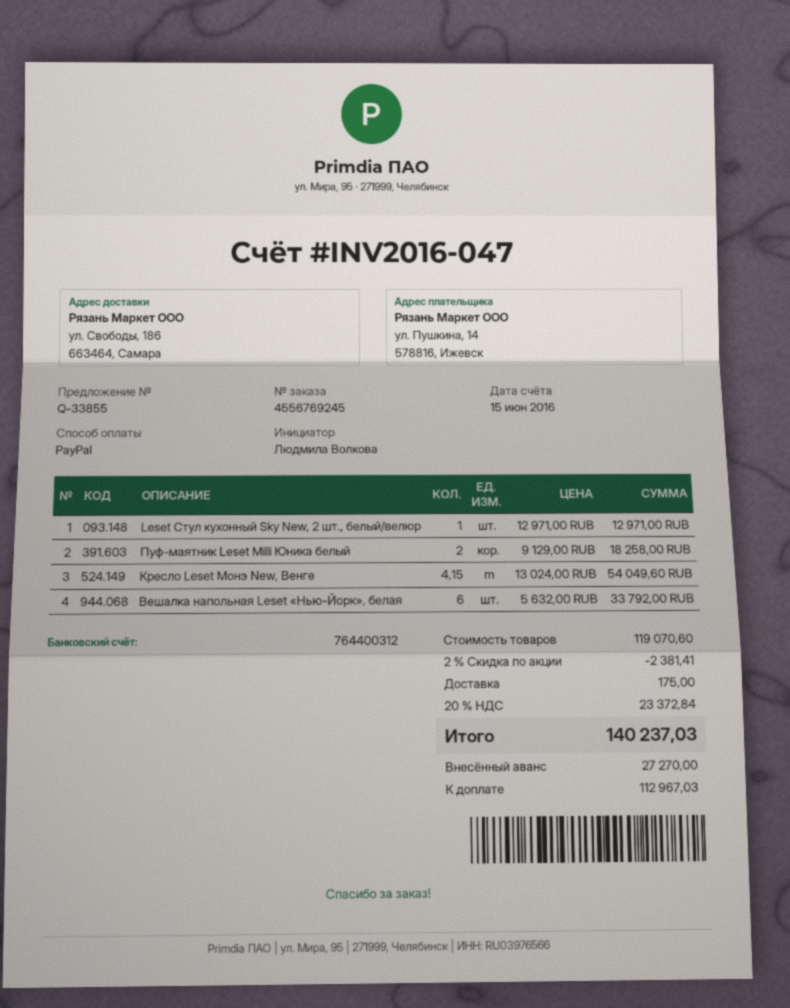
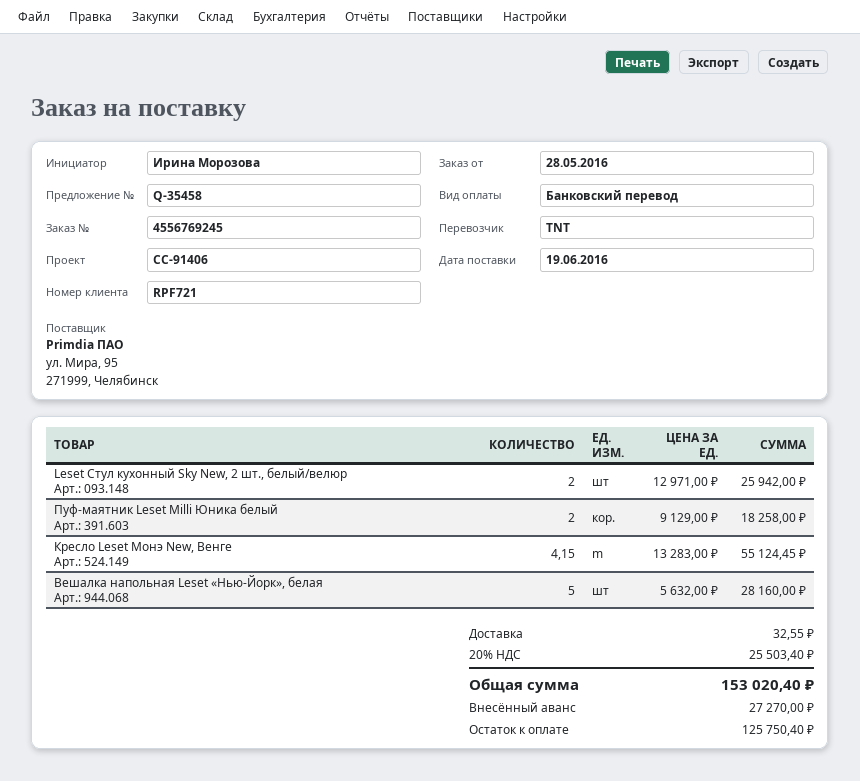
quote number: Q-33855 -> Q-35458
ordered by: Людмила Волкова -> Ирина Морозова
payment method: PayPal -> bank transfer
Leset Стул кухонный Sky New, 2 шт., белый/велюр: 1 x 12971.00 = 12971.00 -> 2 x 12971.00 = 25942.00
Кресло Leset Монэ New, Венге: 4.15 x 13024.00 = 54049.60 -> 4.15 x 13283.00 = 55124.45
Вешалка напольная Leset «Нью-Йорк», белая: 6 x 5632.00 = 33792.00 -> 5 x 5632.00 = 28160.00
discount: 2% = 2381.41 -> none
shipping: 175.00 -> 32.55
tax: 20% = 23372.84 -> 20% = 25503.40
total: 140237.03 -> 153020.40
balance: 112967.03 -> 125750.40

